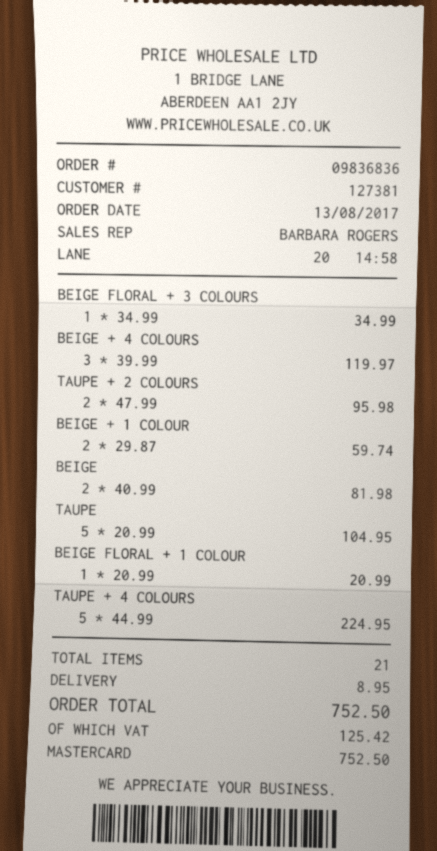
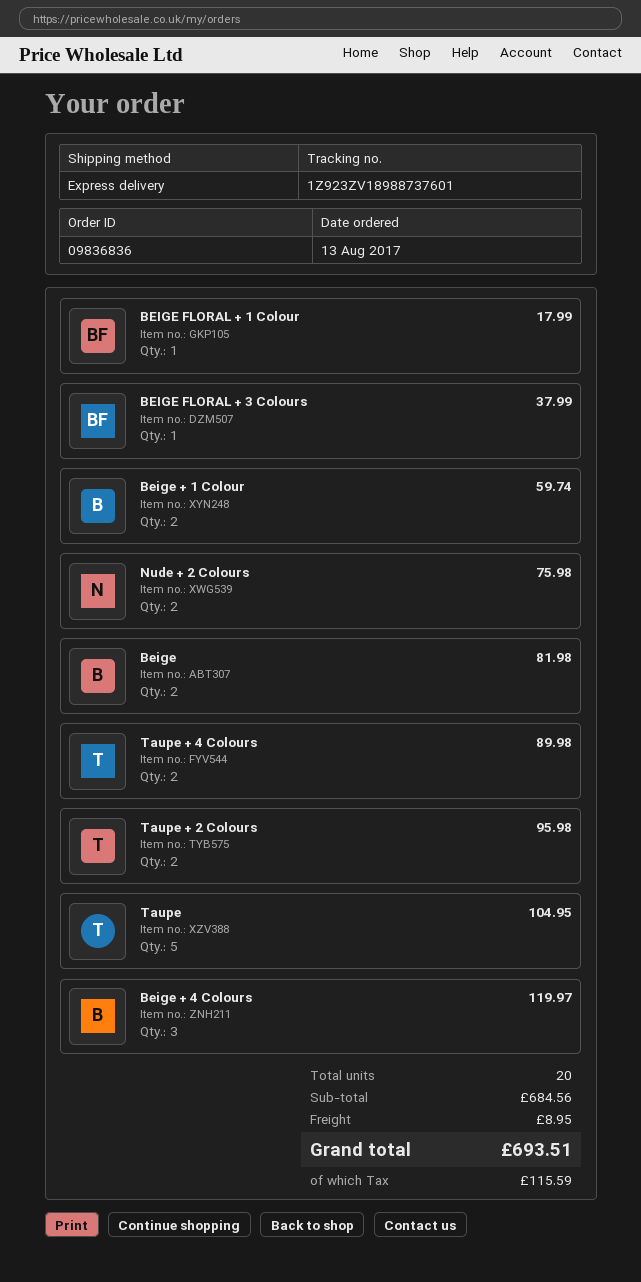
BEIGE FLORAL + 3 COLOURS: 1 for 34.99 -> 1 for 37.99
BEIGE FLORAL + 1 COLOUR: 1 for 20.99 -> 1 for 17.99
TAUPE + 4 COLOURS: 5 for 224.95 -> 2 for 89.98
Nude + 2 Colours: none -> 2 for 75.98
total quantity: 21 -> 20
tax: 125.42 -> 115.59
total: 752.50 -> 693.51

